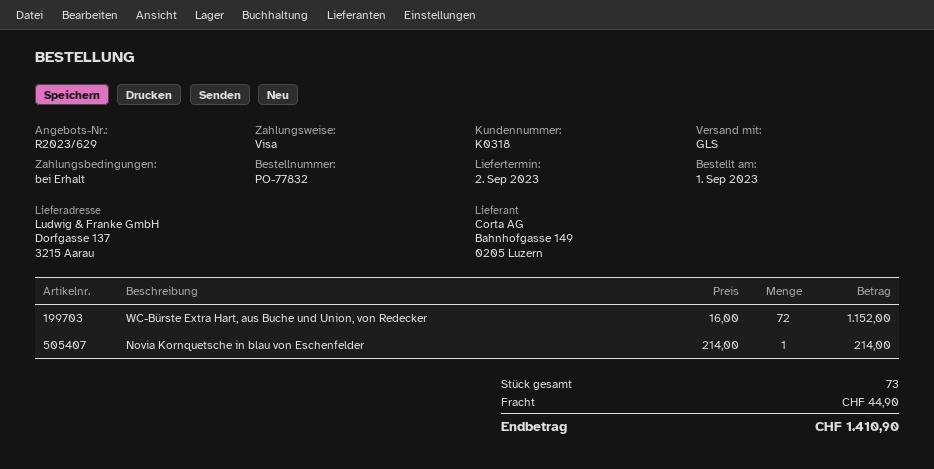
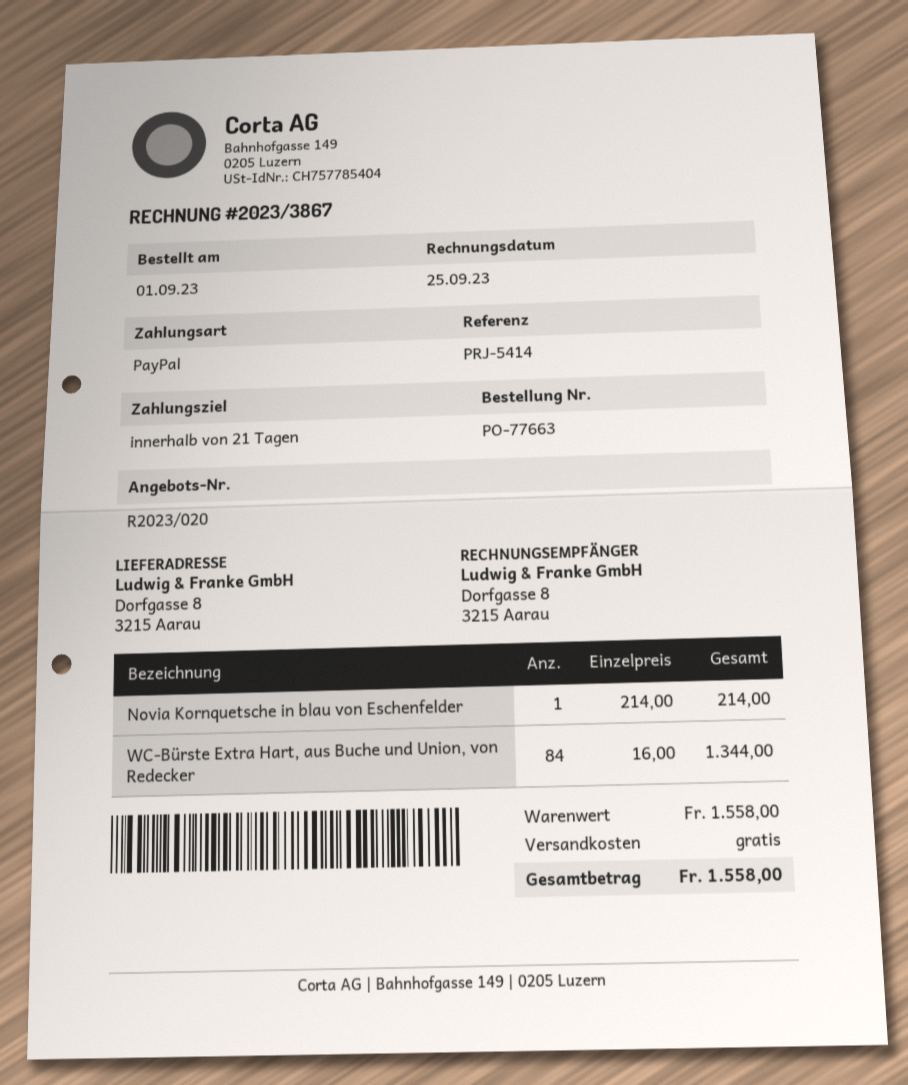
quote number: R2023/629 -> R2023/020
order number: PO-77832 -> PO-77663
payment terms: on receipt -> 21 days
payment method: Visa -> PayPal
ship to: Dorfgasse 137, 3215 Aarau -> Dorfgasse 8, 3215 Aarau
WC-Bürste Extra Hart, aus Buche und Union, von Redecker: 72 x 16.00 = 1152.00 -> 84 x 16.00 = 1344.00
shipping: 44.90 -> 0.00
total: 1410.90 -> 1558.00

